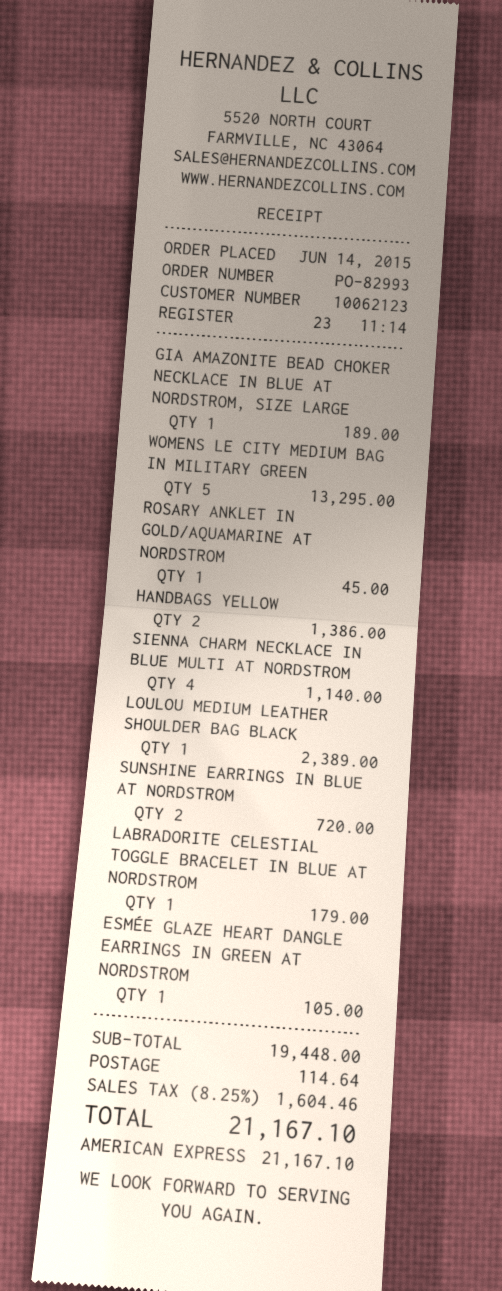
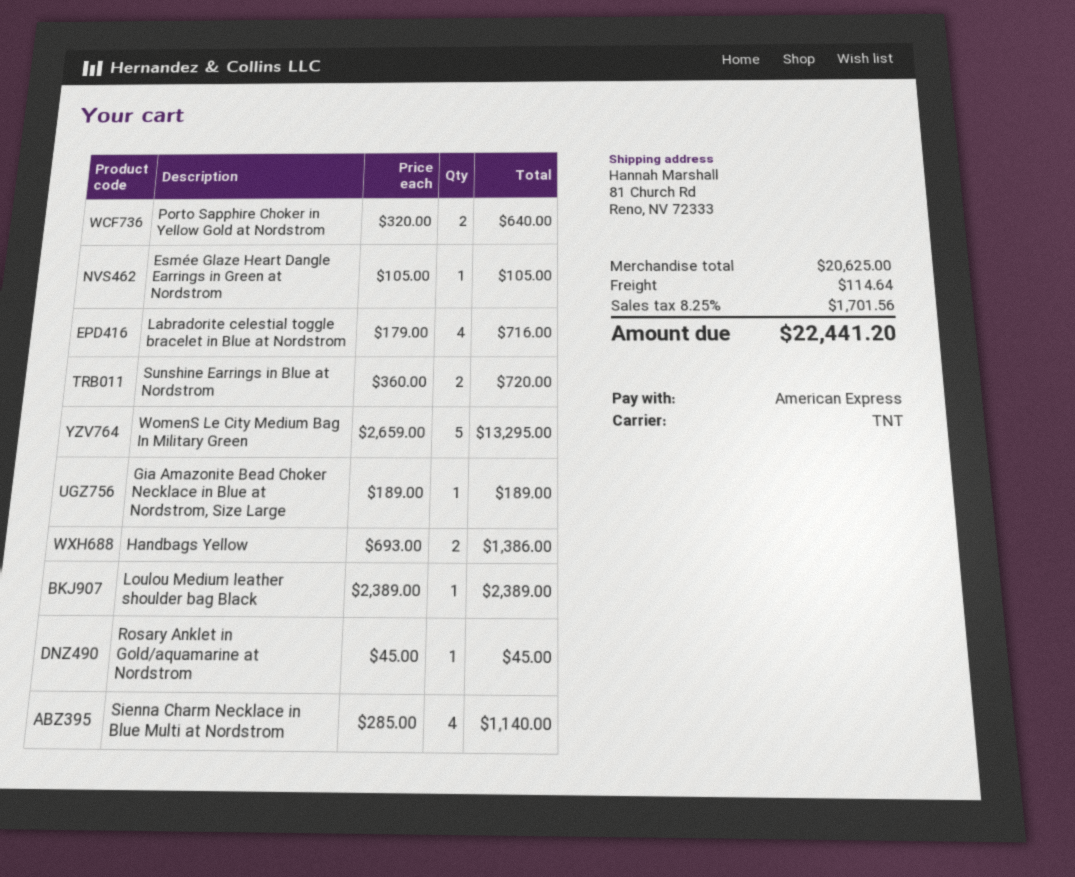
LABRADORITE CELESTIAL TOGGLE BRACELET IN BLUE AT NORDSTROM: 1 for 179.00 -> 4 for 716.00
Porto Sapphire Choker in Yellow Gold at Nordstrom: none -> 2 for 640.00
subtotal: 19448.00 -> 20625.00
tax: 8.25% = 1604.46 -> 8.25% = 1701.56
total: 21167.10 -> 22441.20

